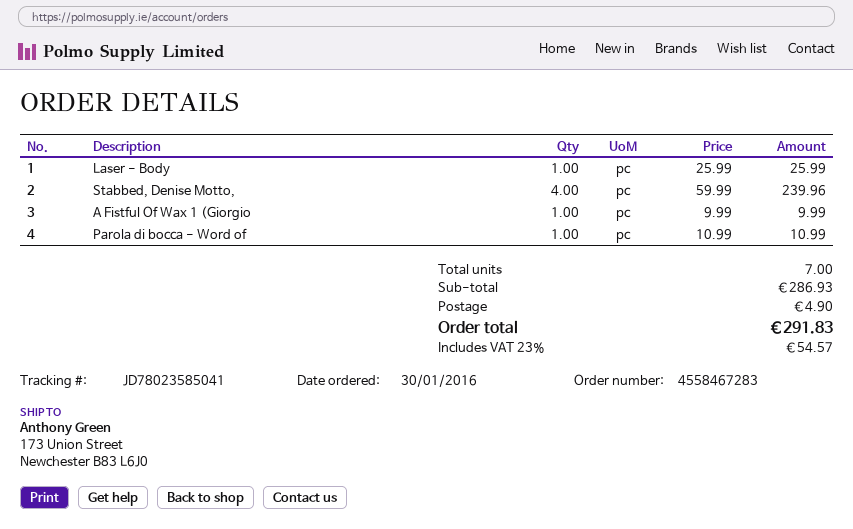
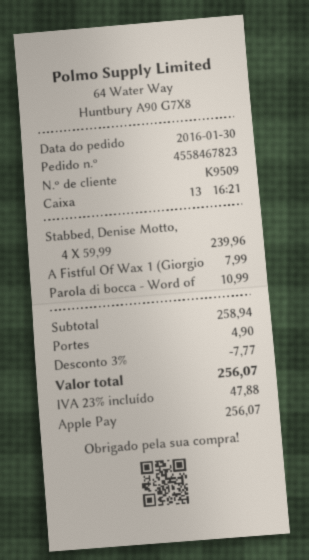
order number: 4558467283 -> 4558467823
Laser - Body: 1 x 25.99 = 25.99 -> none
A Fistful Of Wax 1 (Giorgio: 1 x 9.99 = 9.99 -> 1 x 7.99 = 7.99
subtotal: 286.93 -> 258.94
discount: none -> 3% = 7.77
tax: 23% = 54.57 -> 23% = 47.88
total: 291.83 -> 256.07

